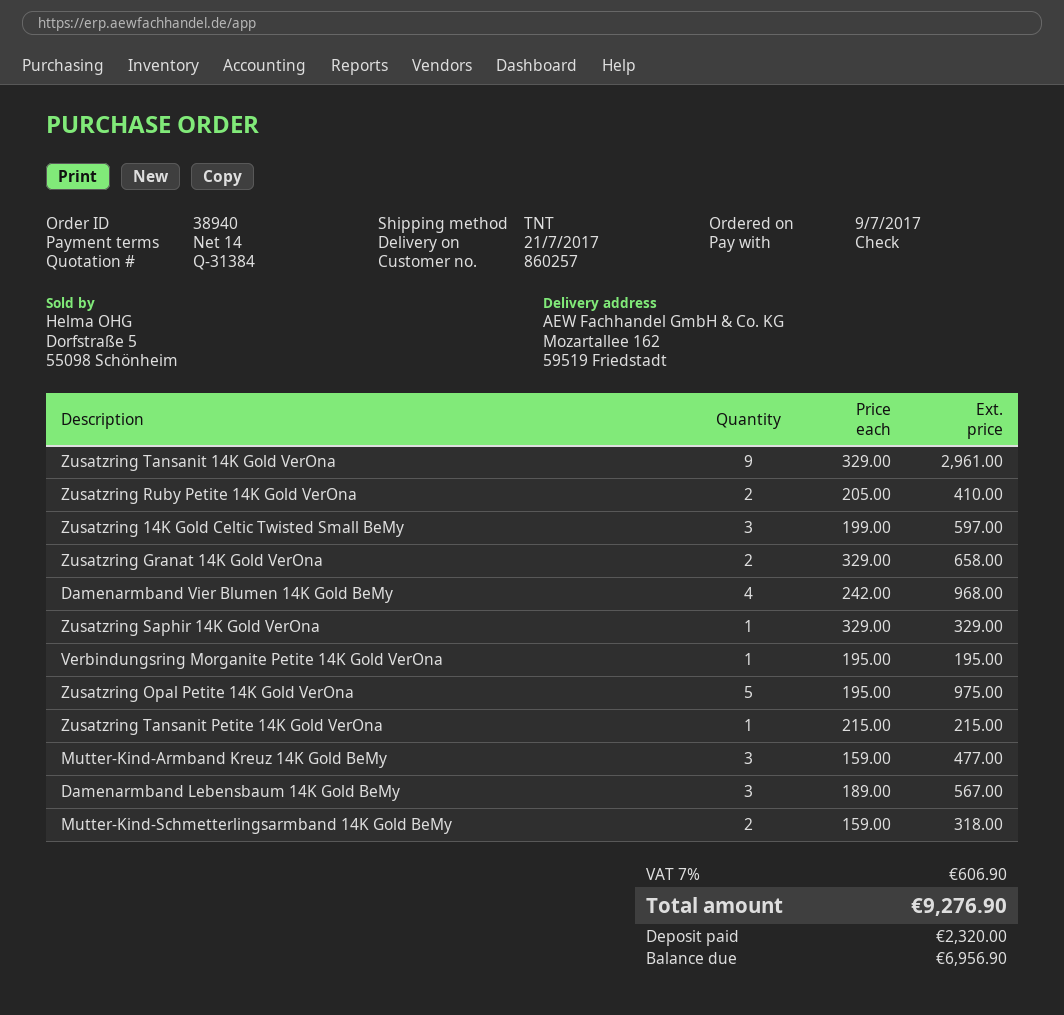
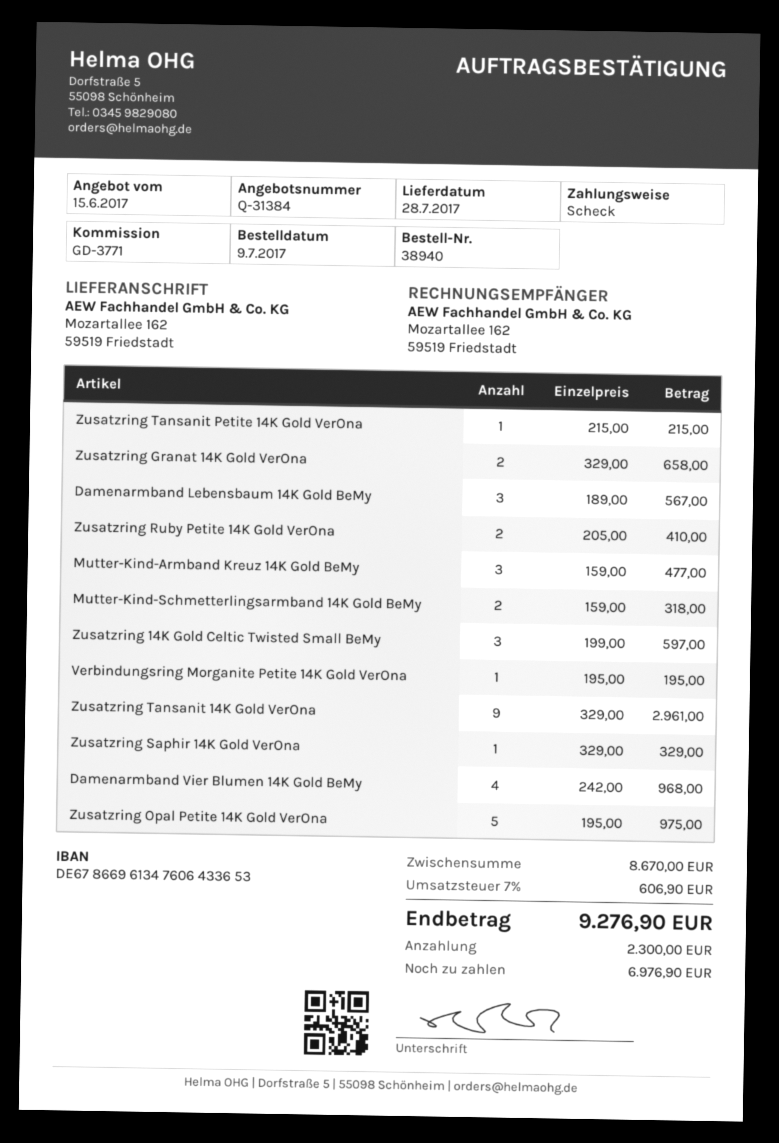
delivery date: 2017-07-21 -> 2017-07-28
deposit: 2320.00 -> 2300.00
balance: 6956.90 -> 6976.90

